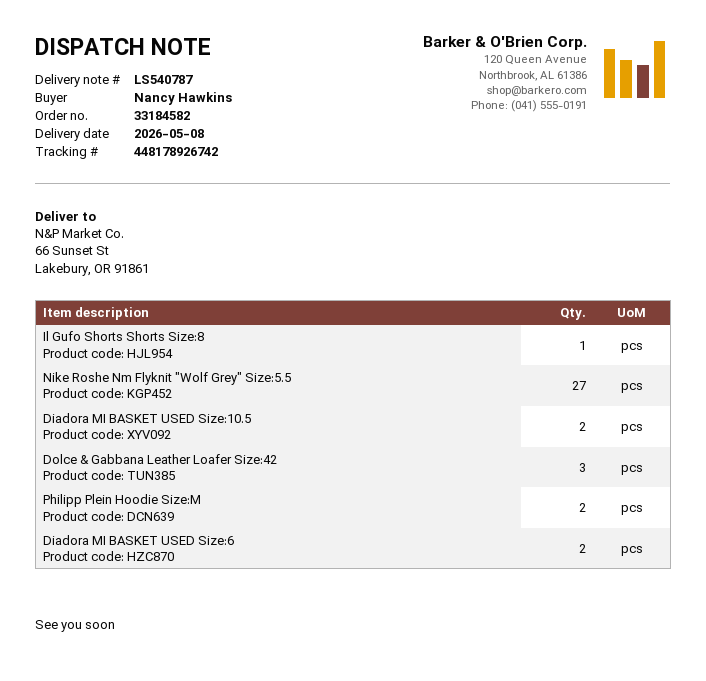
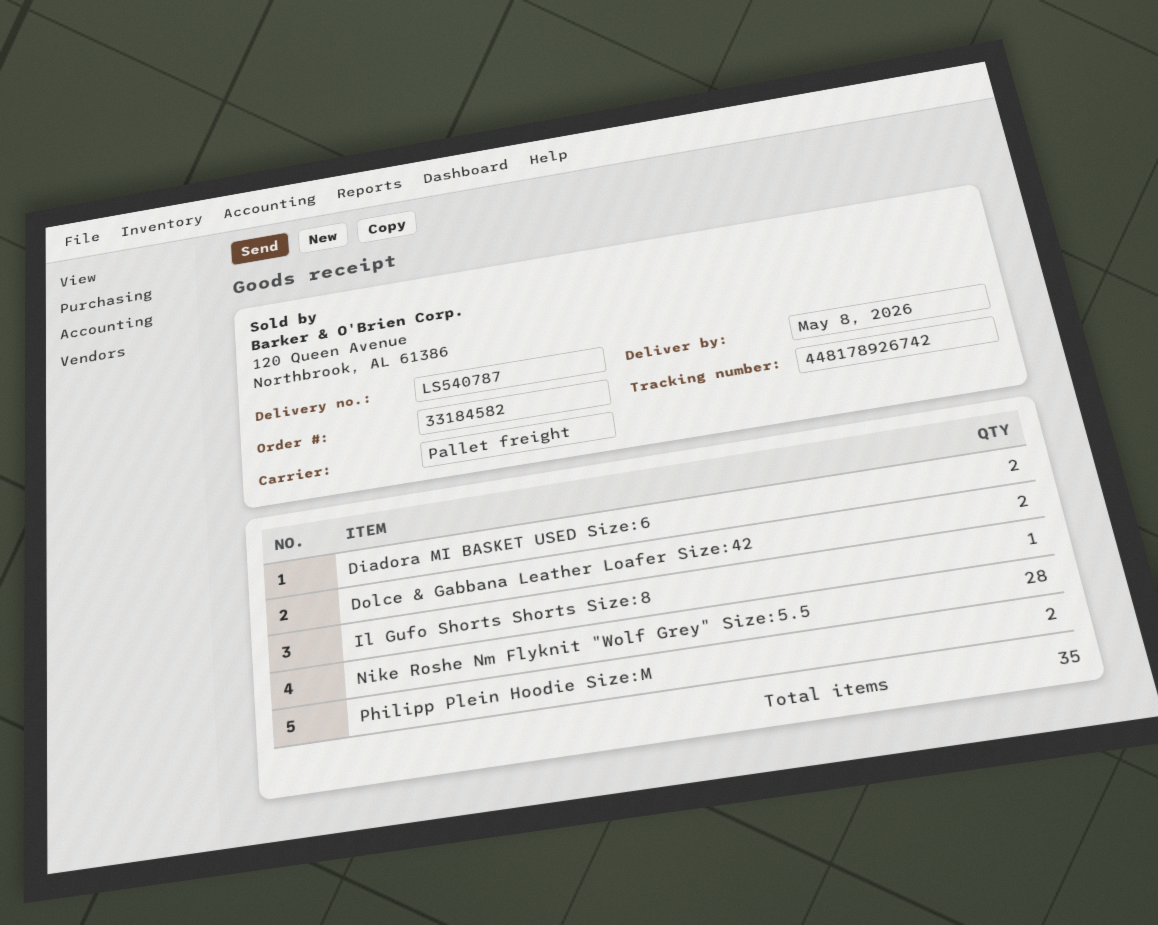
Nike Roshe Nm Flyknit "Wolf Grey" Size:5.5: 27 -> 28
Diadora MI BASKET USED Size:10.5: 2 -> none
Dolce & Gabbana Leather Loafer Size:42: 3 -> 2

